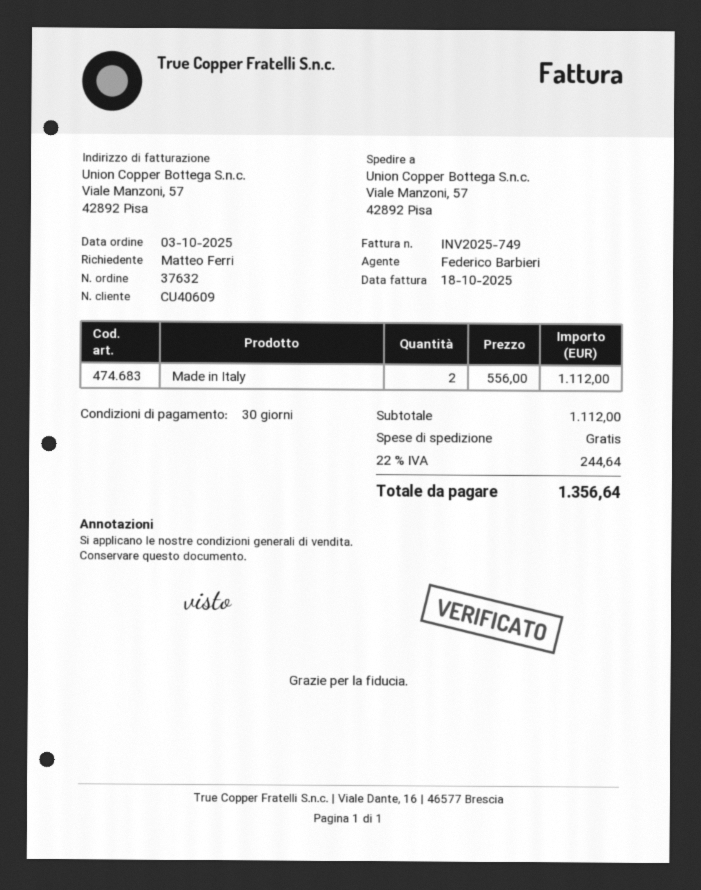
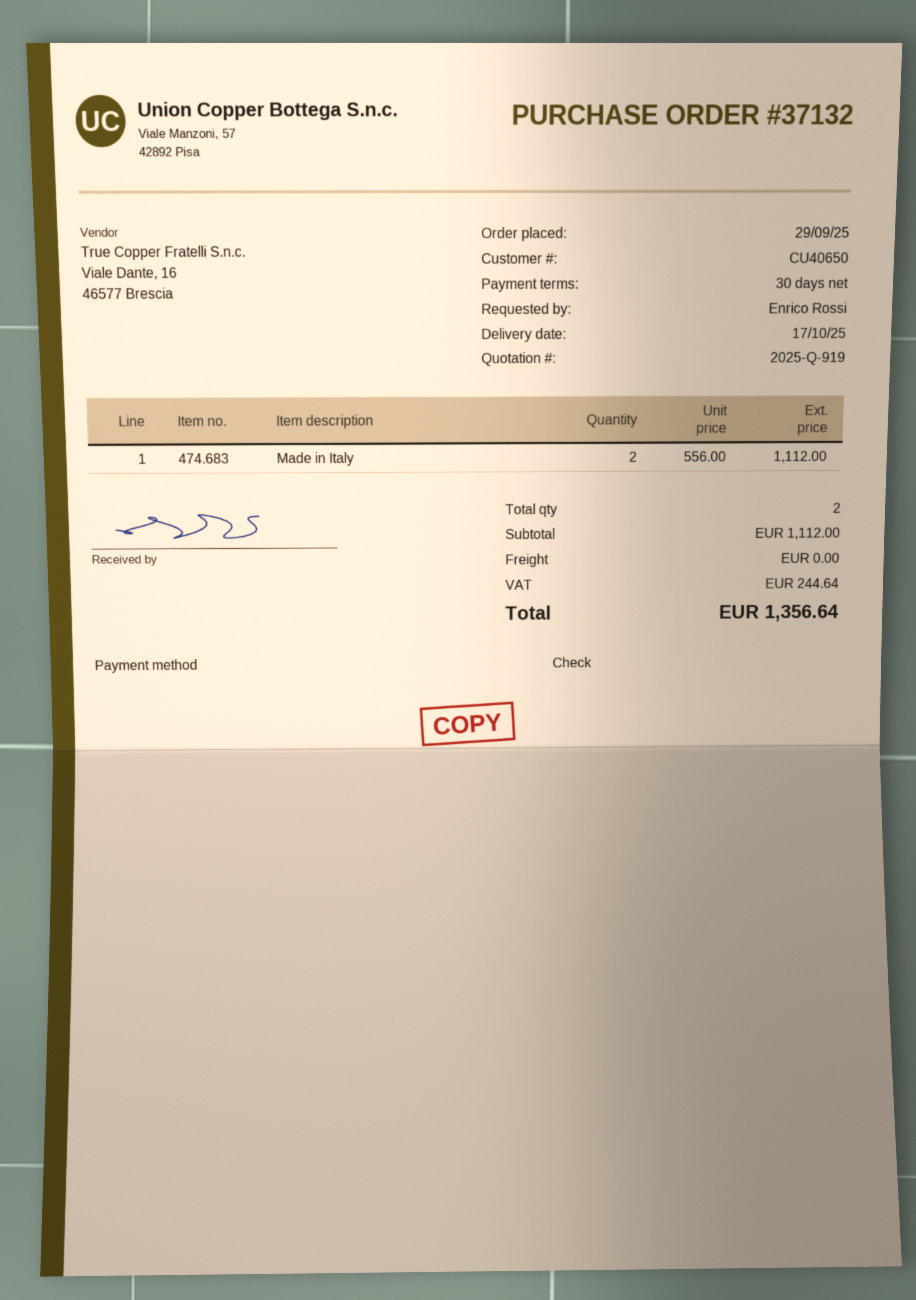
order number: 37632 -> 37132
order date: 2025-10-03 -> 2025-09-29
customer number: CU40609 -> CU40650
ordered by: Matteo Ferri -> Enrico Rossi

